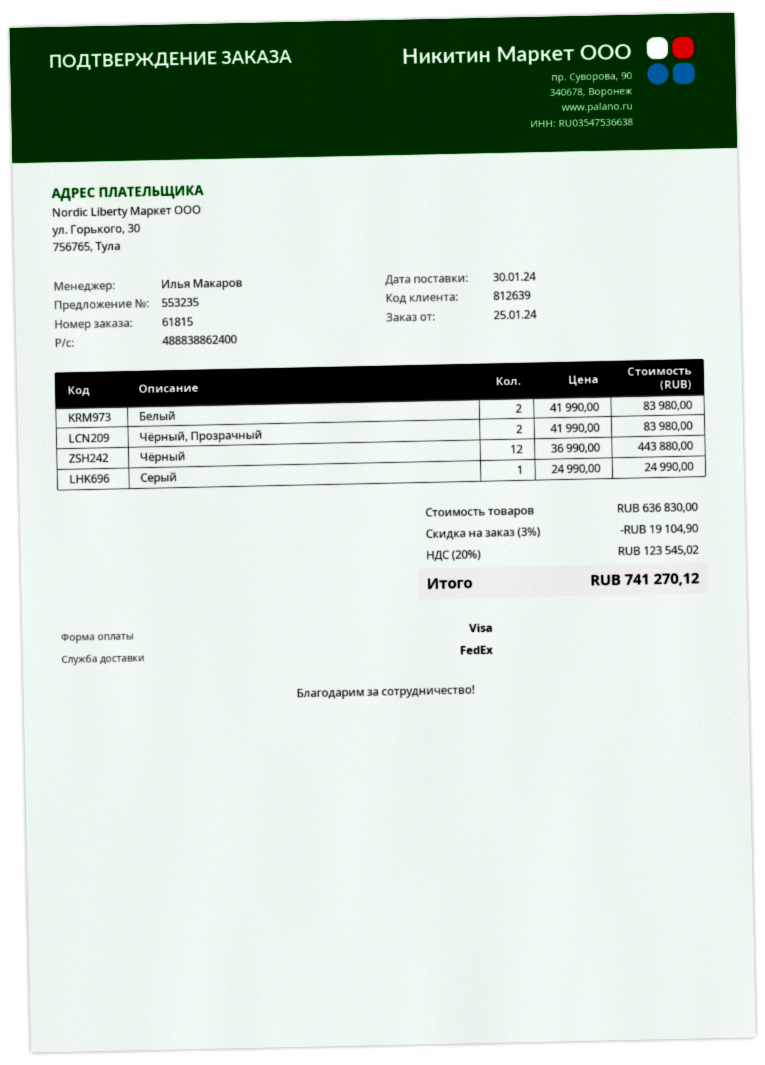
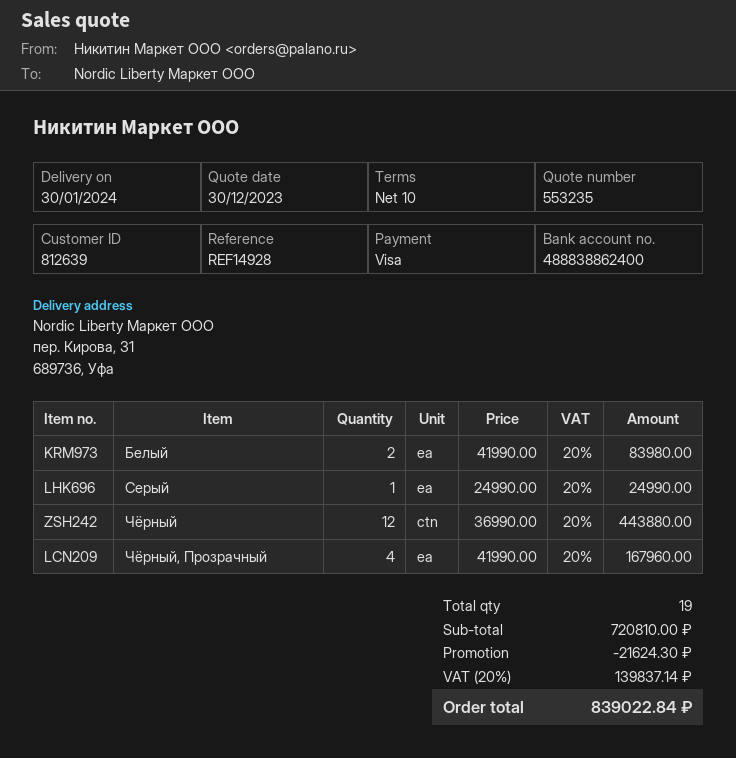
Чёрный, Прозрачный: 2 x 41990.00 = 83980.00 -> 4 x 41990.00 = 167960.00
subtotal: 636830.00 -> 720810.00
discount: 19104.90 -> 21624.30
tax: 20% = 123545.02 -> 20% = 139837.14
total: 741270.12 -> 839022.84

